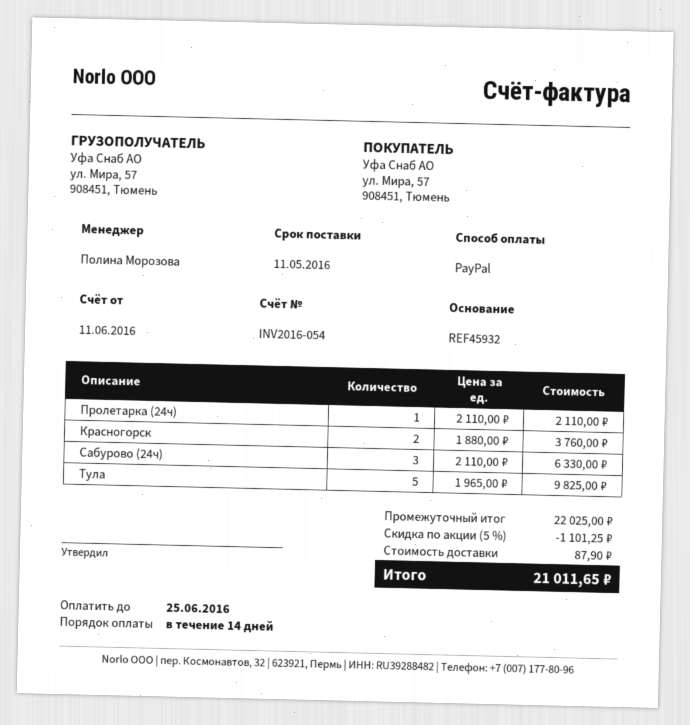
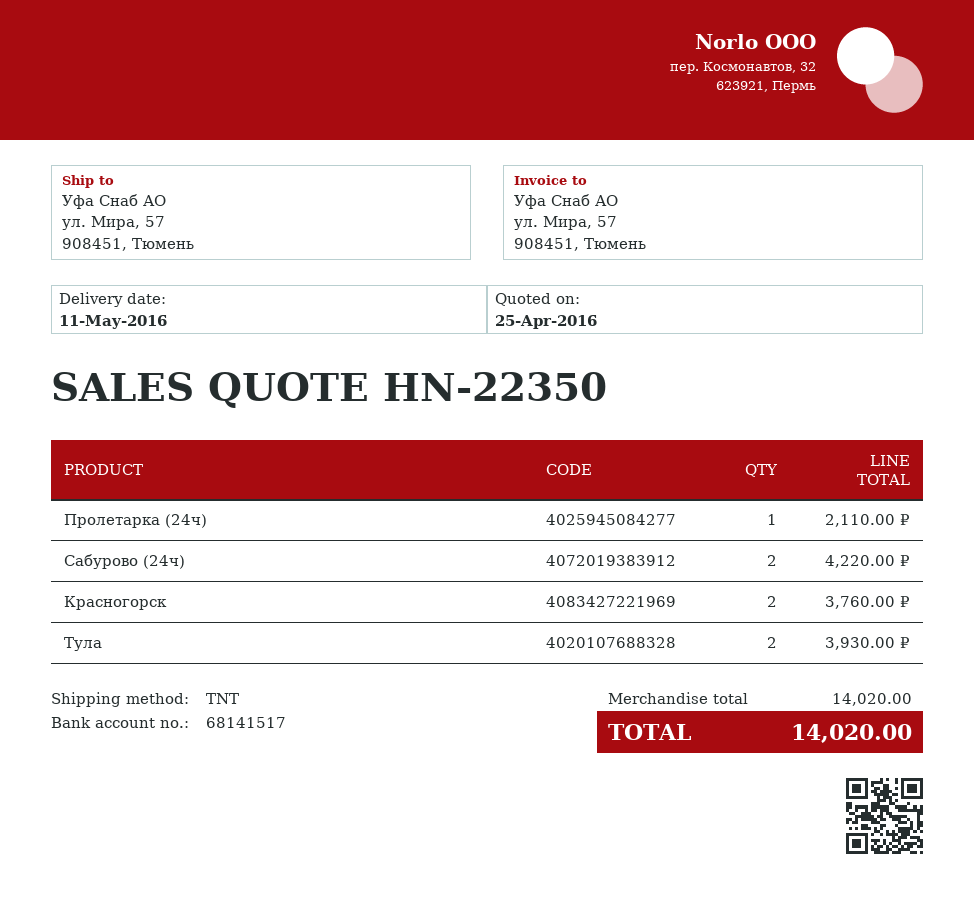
Сабурово (24ч): 3 for 6330.00 -> 2 for 4220.00
Тула: 5 for 9825.00 -> 2 for 3930.00
subtotal: 22025.00 -> 14020.00
discount: 5% = 1101.25 -> none
shipping: 87.90 -> none
total: 21011.65 -> 14020.00

